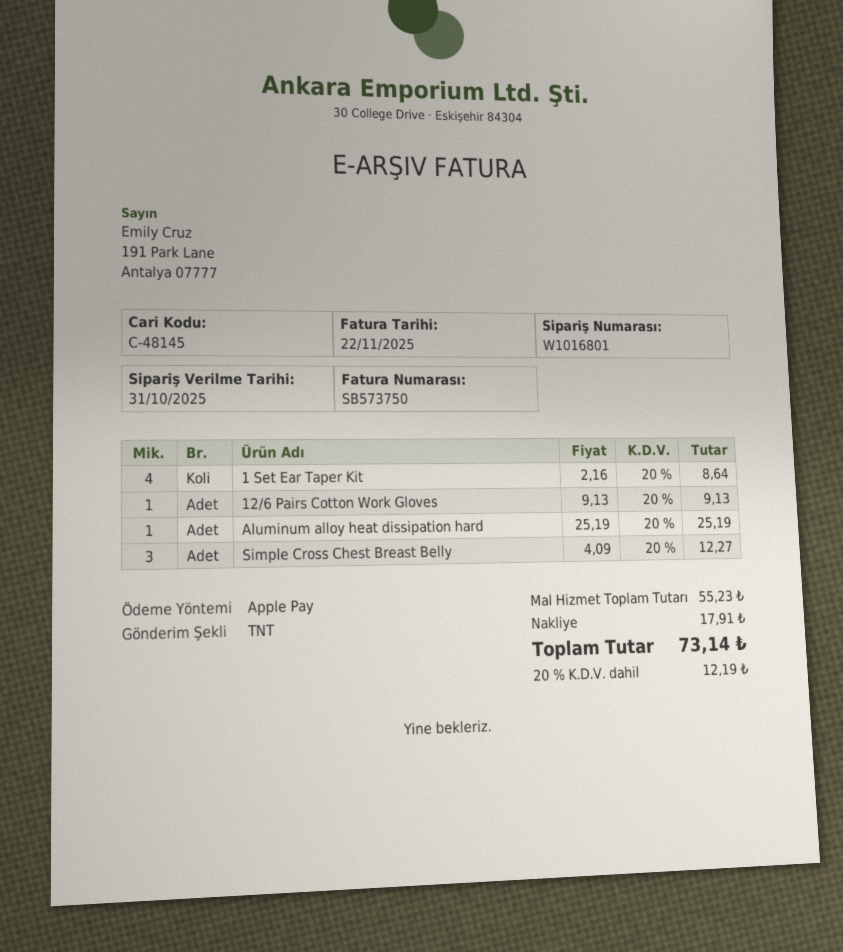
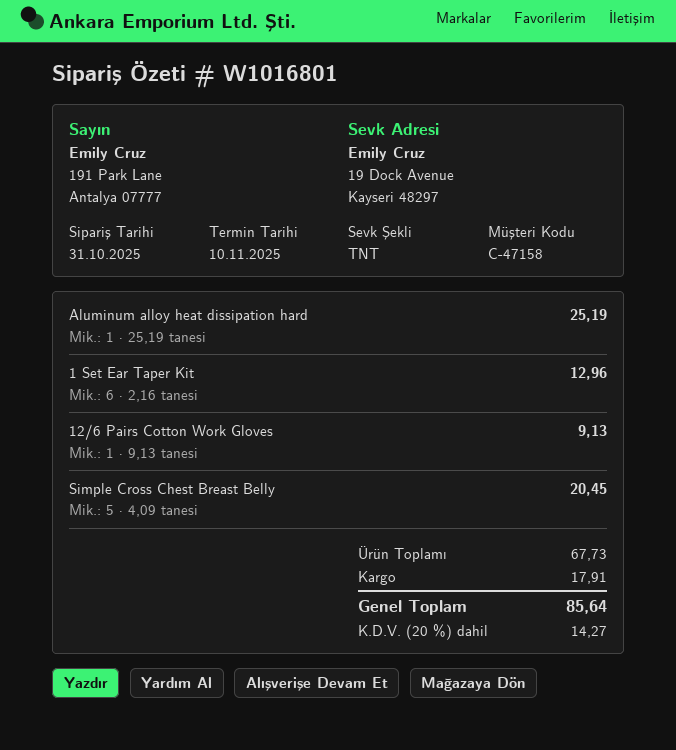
customer number: C-48145 -> C-47158
1 Set Ear Taper Kit: 4 x 2.16 = 8.64 -> 6 x 2.16 = 12.96
Simple Cross Chest Breast Belly: 3 x 4.09 = 12.27 -> 5 x 4.09 = 20.45
subtotal: 55.23 -> 67.73
tax: 20% = 12.19 -> 20% = 14.27
total: 73.14 -> 85.64

